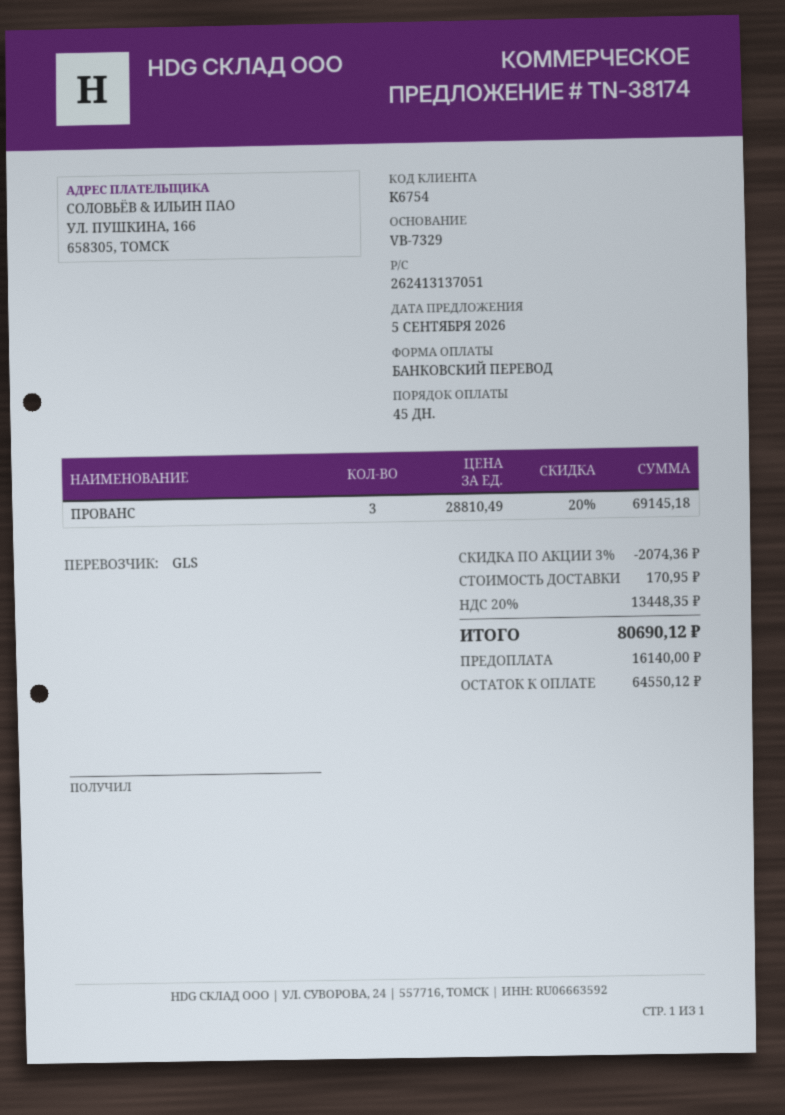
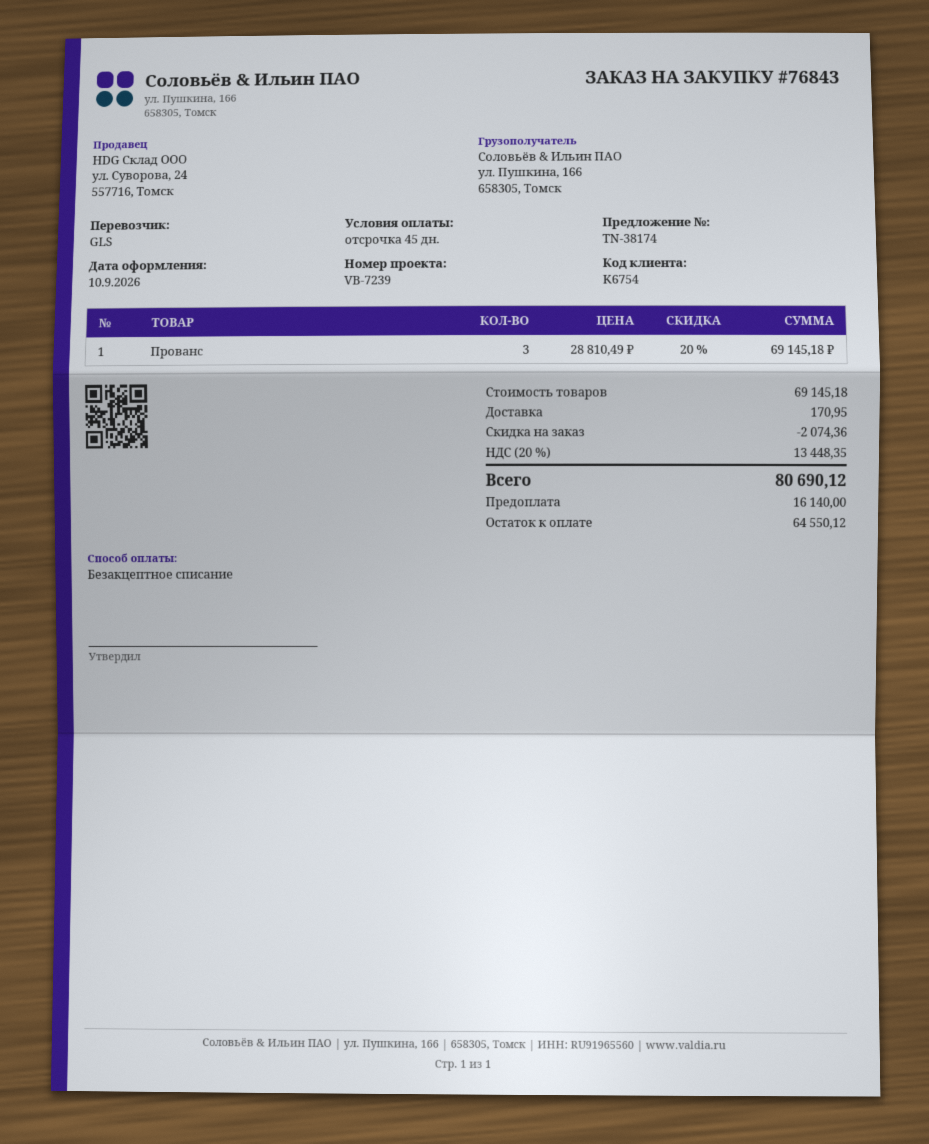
reference: VB-7329 -> VB-7239
payment method: bank transfer -> direct debit

